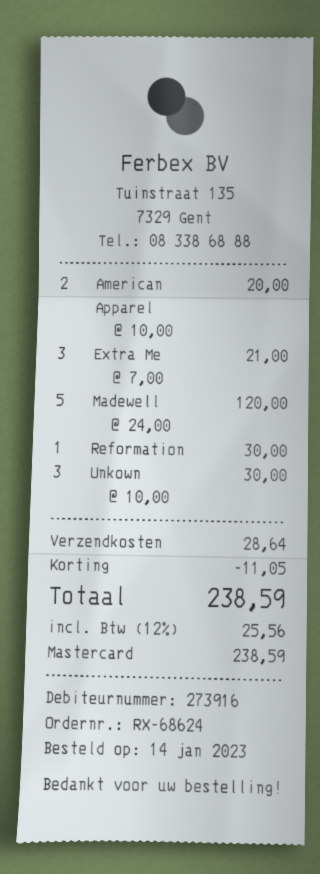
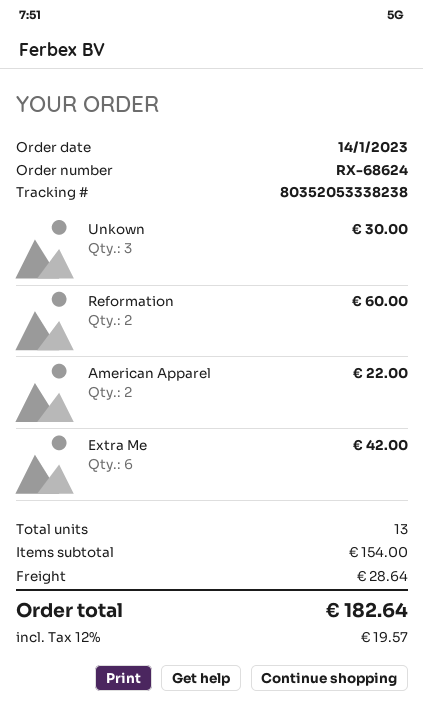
American Apparel: 2 for 20.00 -> 2 for 22.00
Extra Me: 3 for 21.00 -> 6 for 42.00
Madewell: 5 for 120.00 -> none
Reformation: 1 for 30.00 -> 2 for 60.00
discount: 11.05 -> none
tax: 12% = 25.56 -> 12% = 19.57
total: 238.59 -> 182.64

